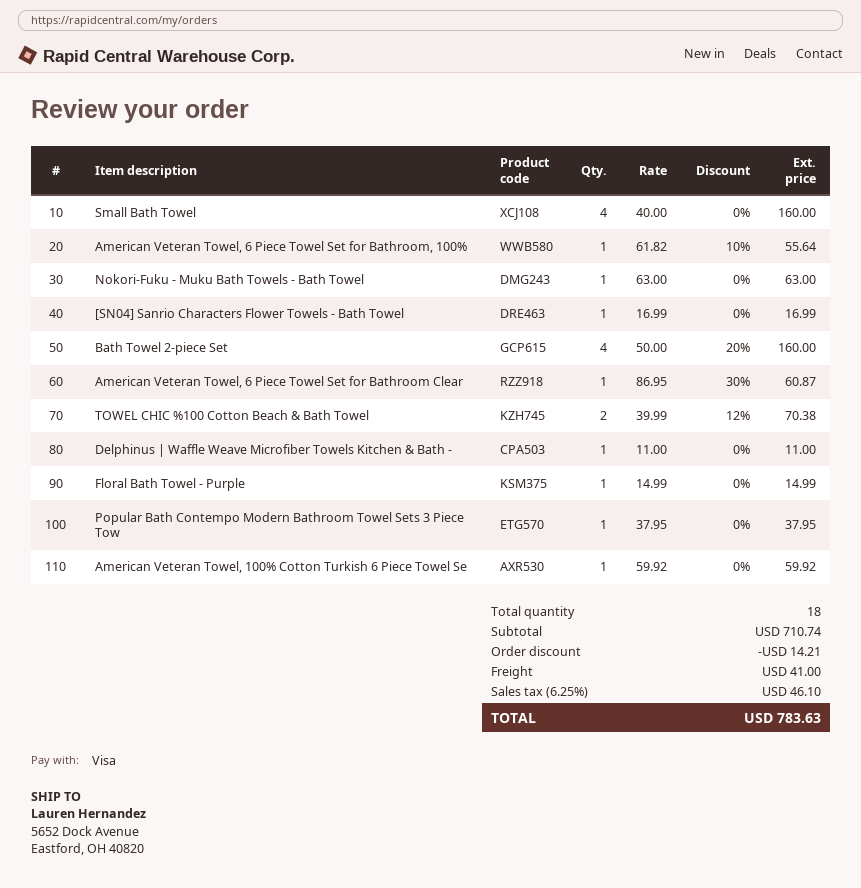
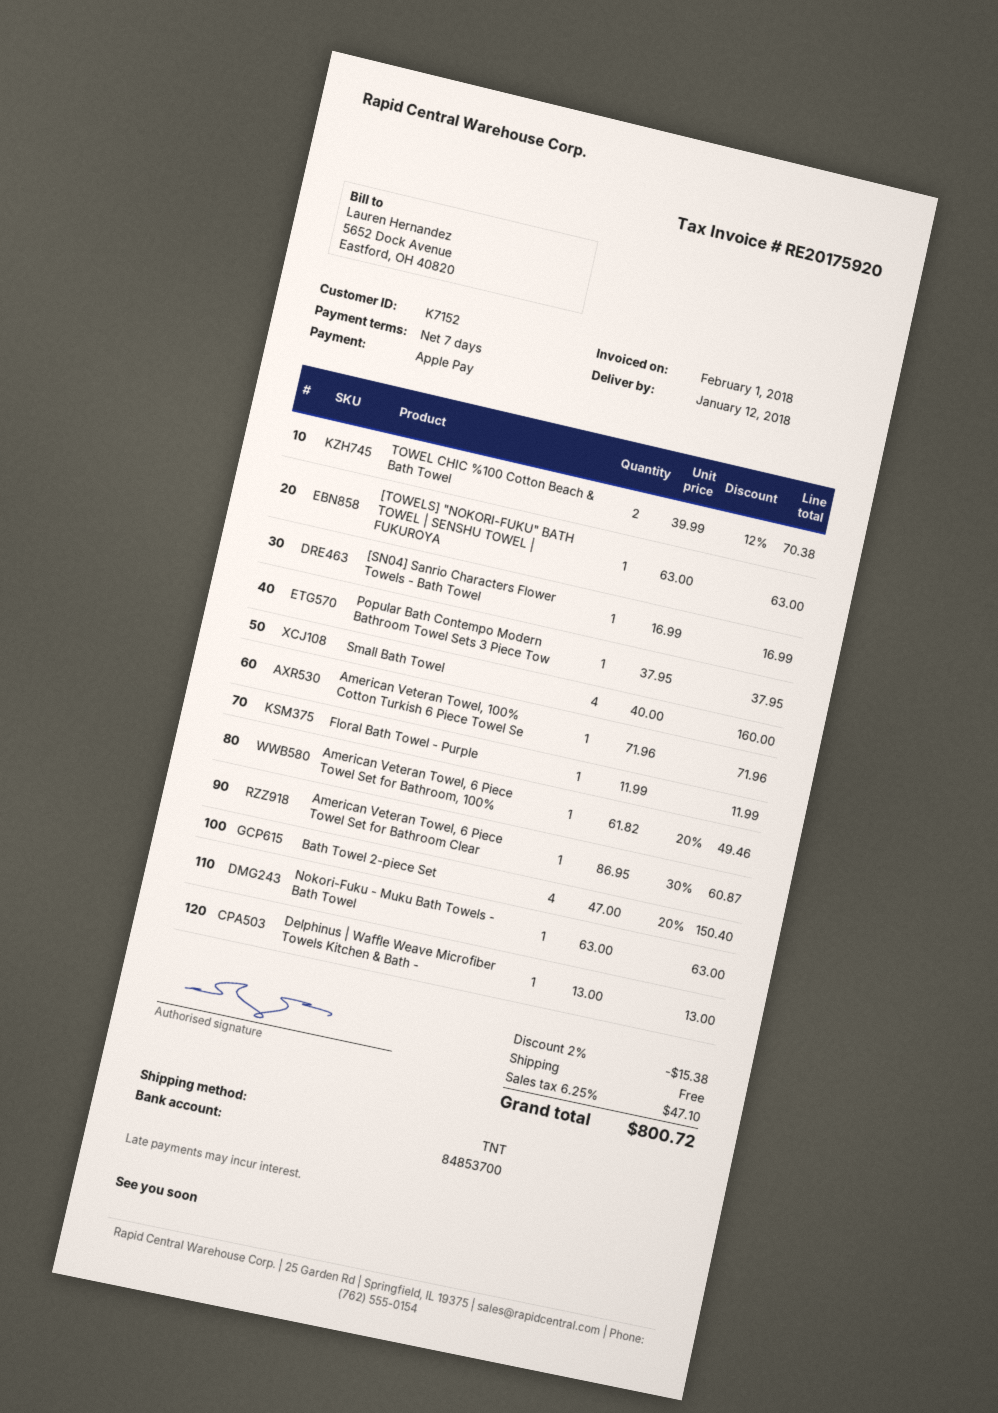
payment method: Visa -> Apple Pay
American Veteran Towel, 6 Piece Towel Set for Bathroom, 100%: 1 x 61.82 - 10% = 55.64 -> 1 x 61.82 - 20% = 49.46
Bath Towel 2-piece Set: 4 x 50.00 - 20% = 160.00 -> 4 x 47.00 - 20% = 150.40
Delphinus | Waffle Weave Microfiber Towels Kitchen & Bath -: 1 x 11.00 = 11.00 -> 1 x 13.00 = 13.00
Floral Bath Towel - Purple: 1 x 14.99 = 14.99 -> 1 x 11.99 = 11.99
American Veteran Towel, 100% Cotton Turkish 6 Piece Towel Se: 1 x 59.92 = 59.92 -> 1 x 71.96 = 71.96
[TOWELS] "NOKORI-FUKU" BATH TOWEL | SENSHU TOWEL | FUKUROYA: none -> 1 x 63.00 = 63.00
discount: 14.21 -> 15.38
shipping: 41.00 -> 0.00
tax: 6.25% = 46.10 -> 6.25% = 47.10
total: 783.63 -> 800.72

